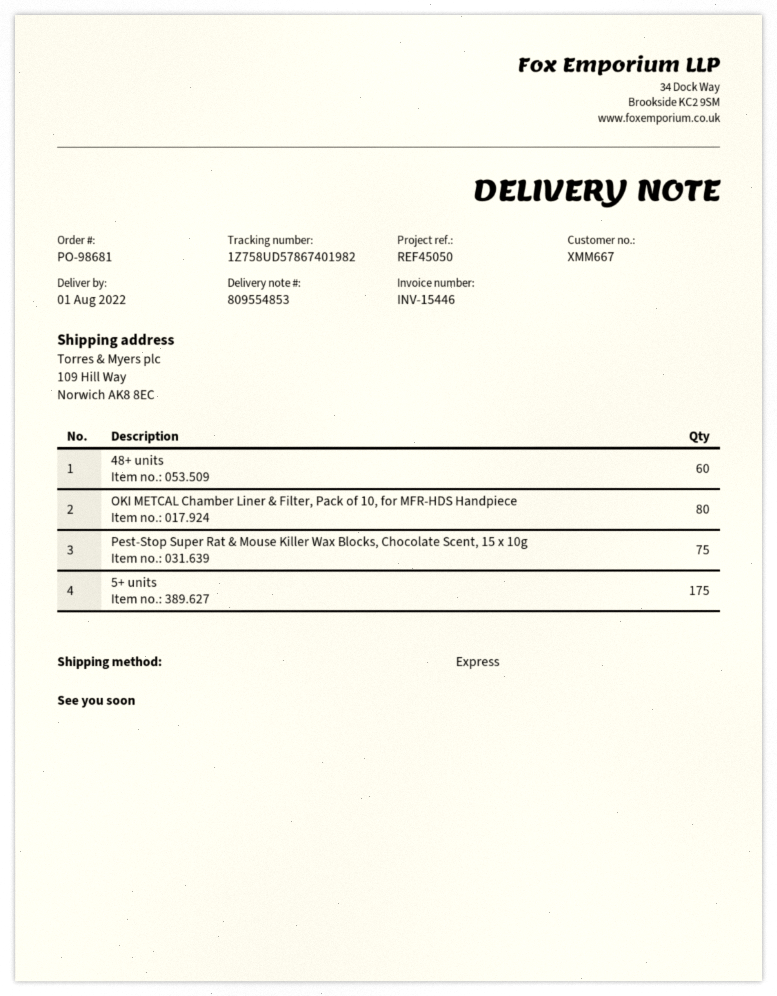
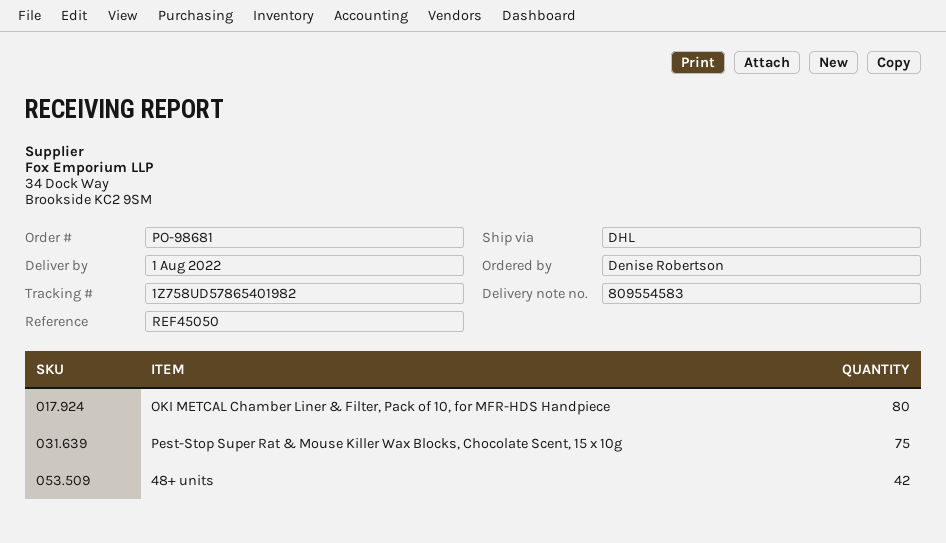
delivery note number: 809554853 -> 809554583
shipping method: express -> DHL
tracking number: 1Z758UD57867401982 -> 1Z758UD57865401982
48+ units: 60 -> 42
5+ units: 175 -> none

